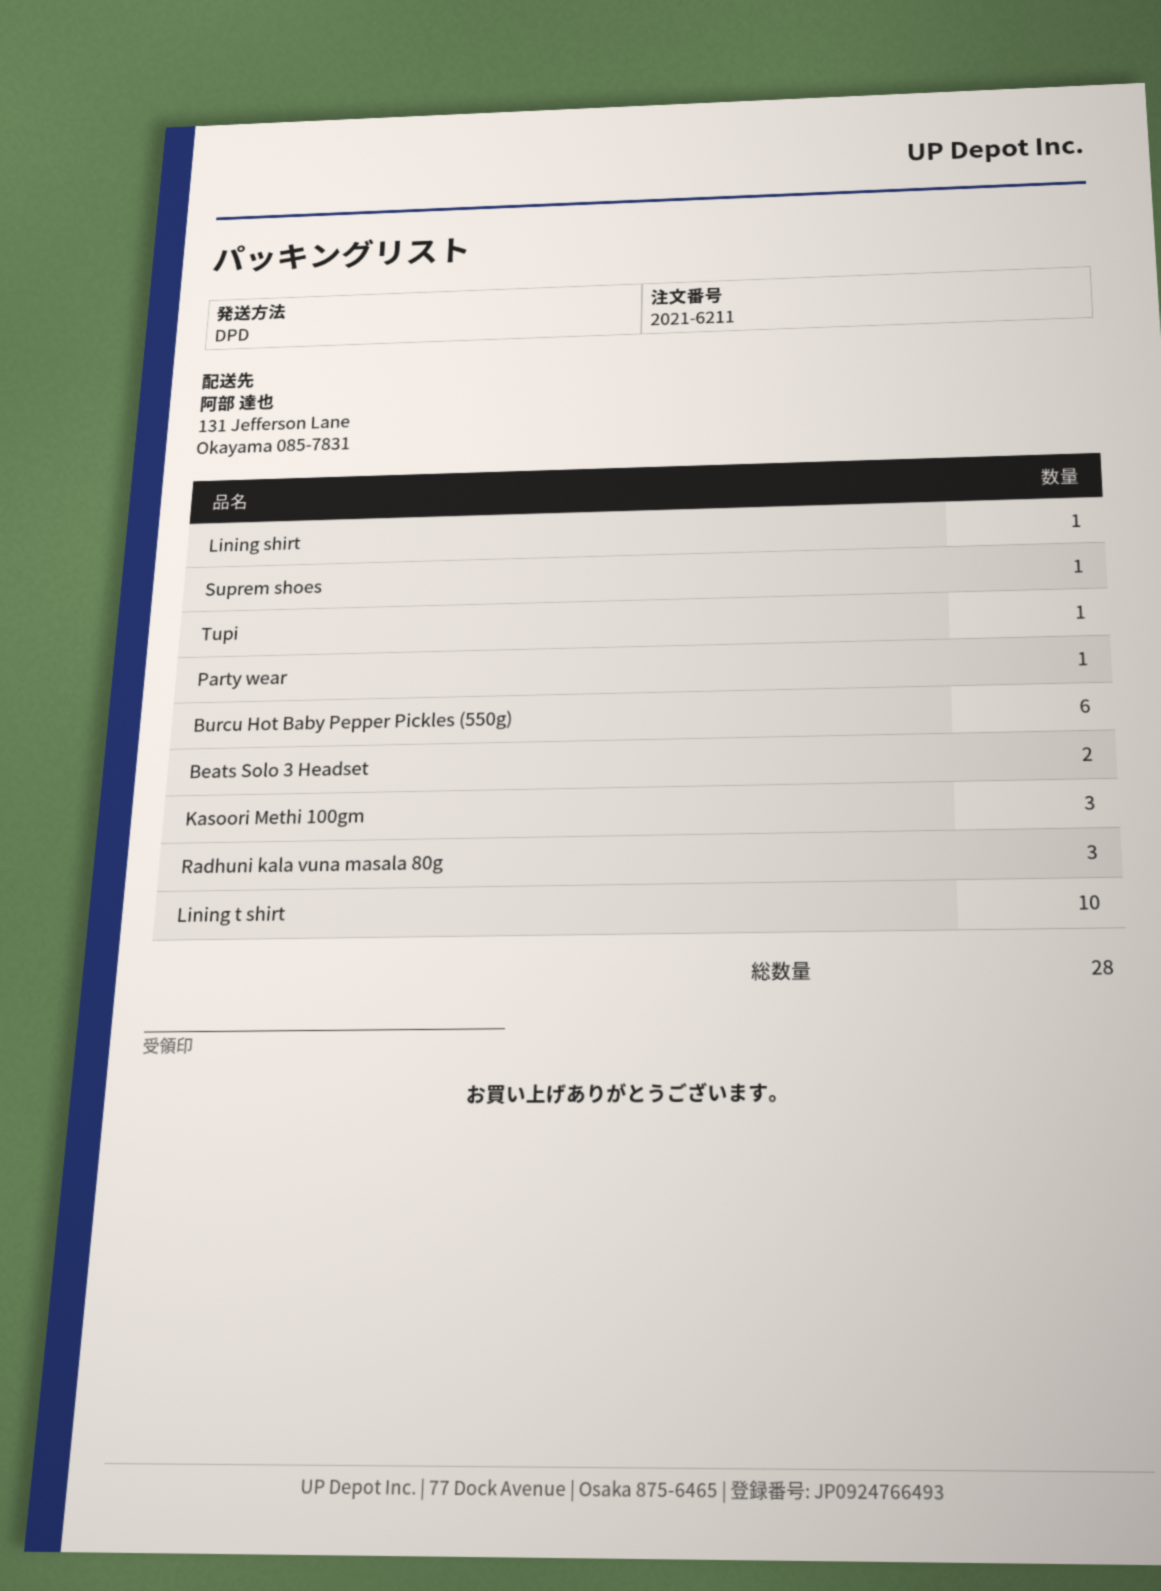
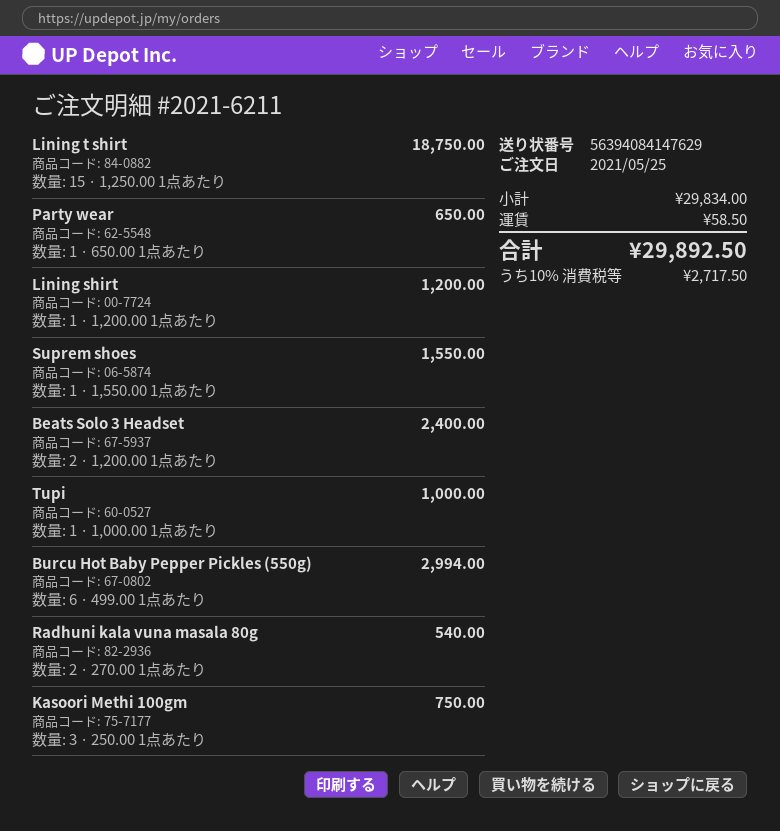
Radhuni kala vuna masala 80g: 3 -> 2
Lining t shirt: 10 -> 15

